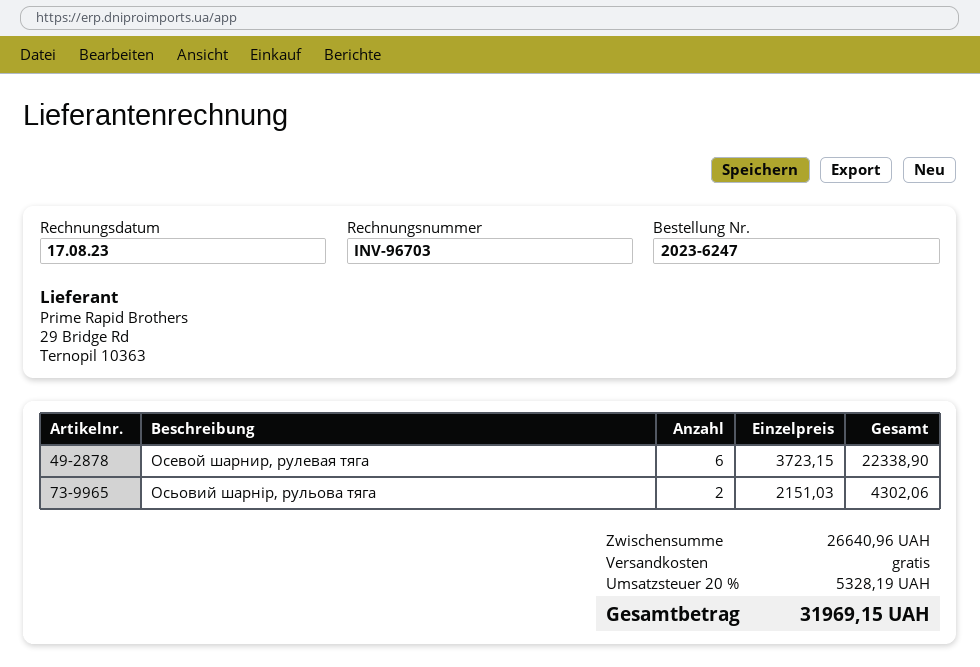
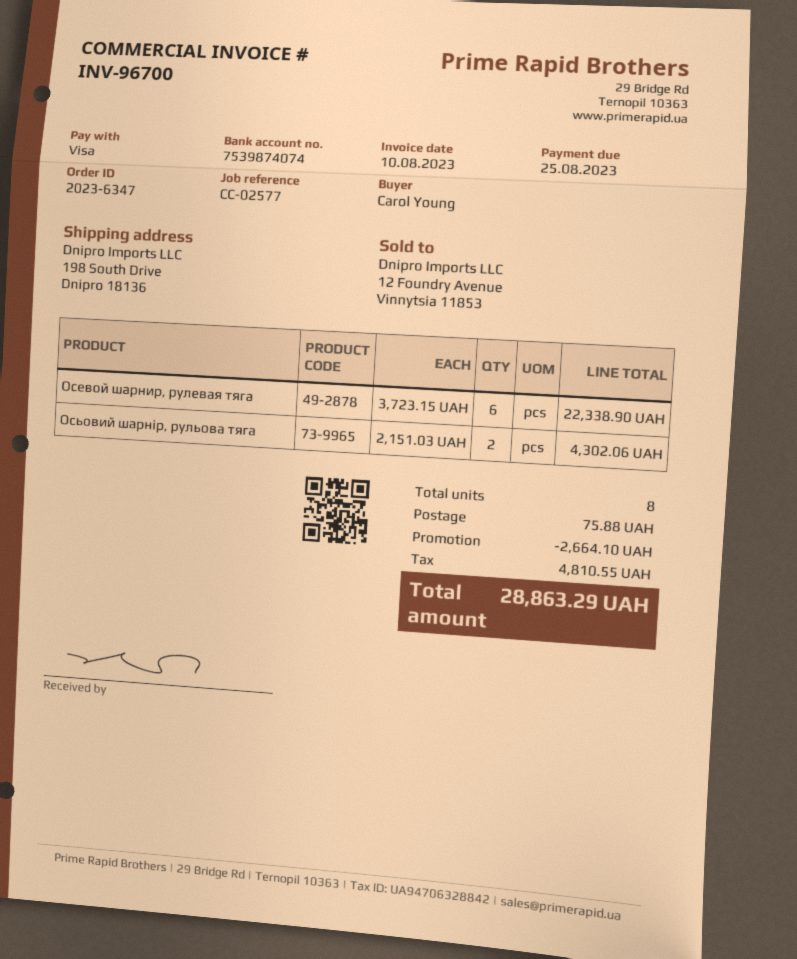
order number: 2023-6247 -> 2023-6347
invoice number: INV-96703 -> INV-96700
invoice date: 2023-08-17 -> 2023-08-10
discount: none -> 2664.10
shipping: 0.00 -> 75.88
tax: 5328.19 -> 4810.55
total: 31969.15 -> 28863.29

